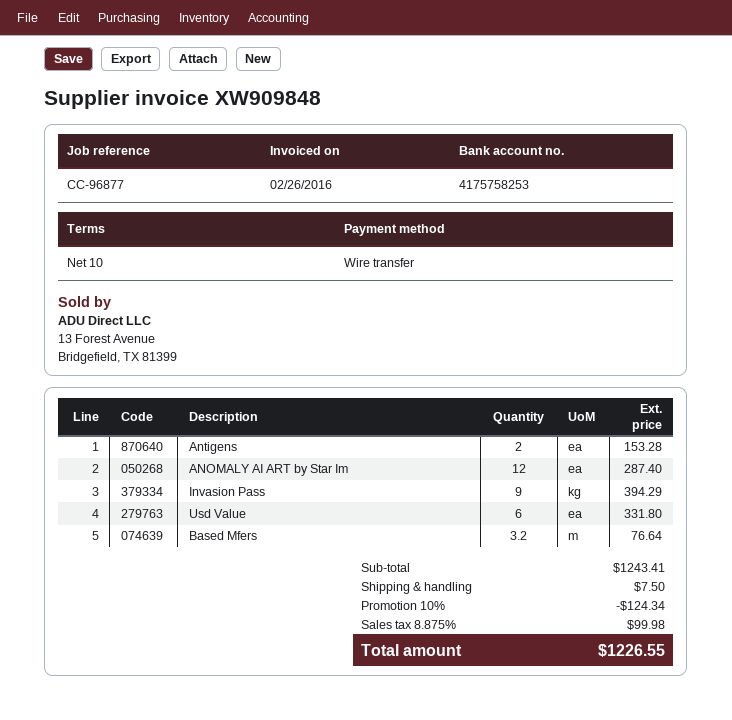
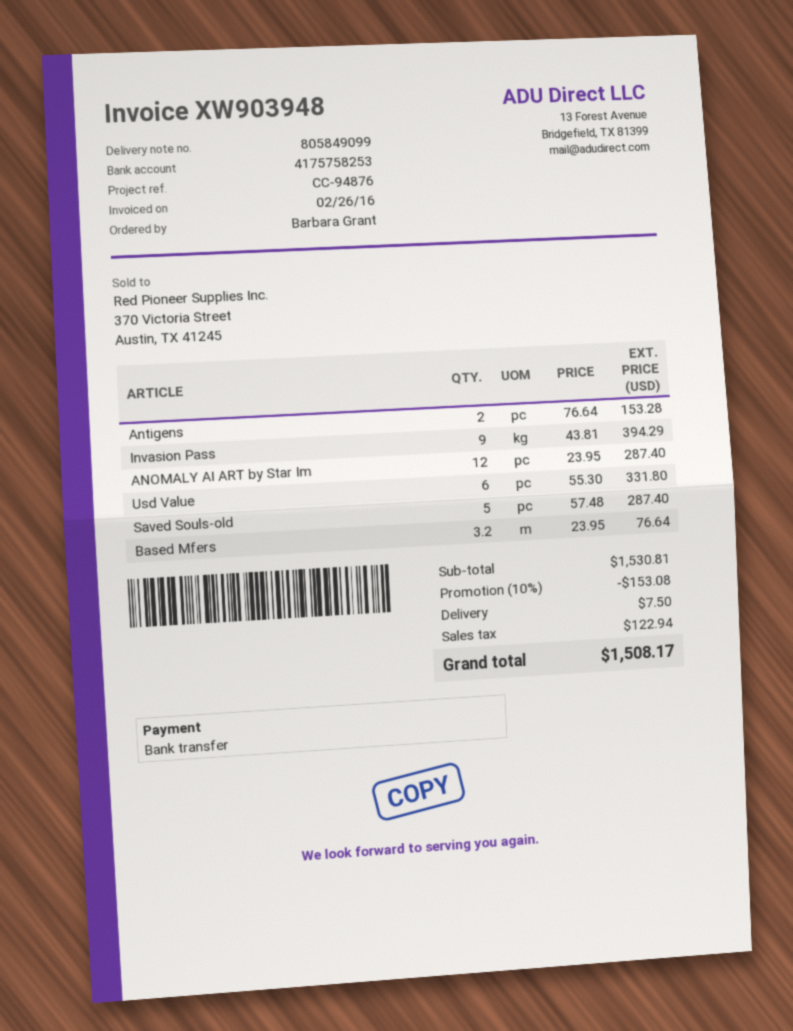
invoice number: XW909848 -> XW903948
reference: CC-96877 -> CC-94876
Saved Souls-old: none -> 5 for 287.40
subtotal: 1243.41 -> 1530.81
discount: 10% = 124.34 -> 10% = 153.08
tax: 99.98 -> 122.94
total: 1226.55 -> 1508.17

